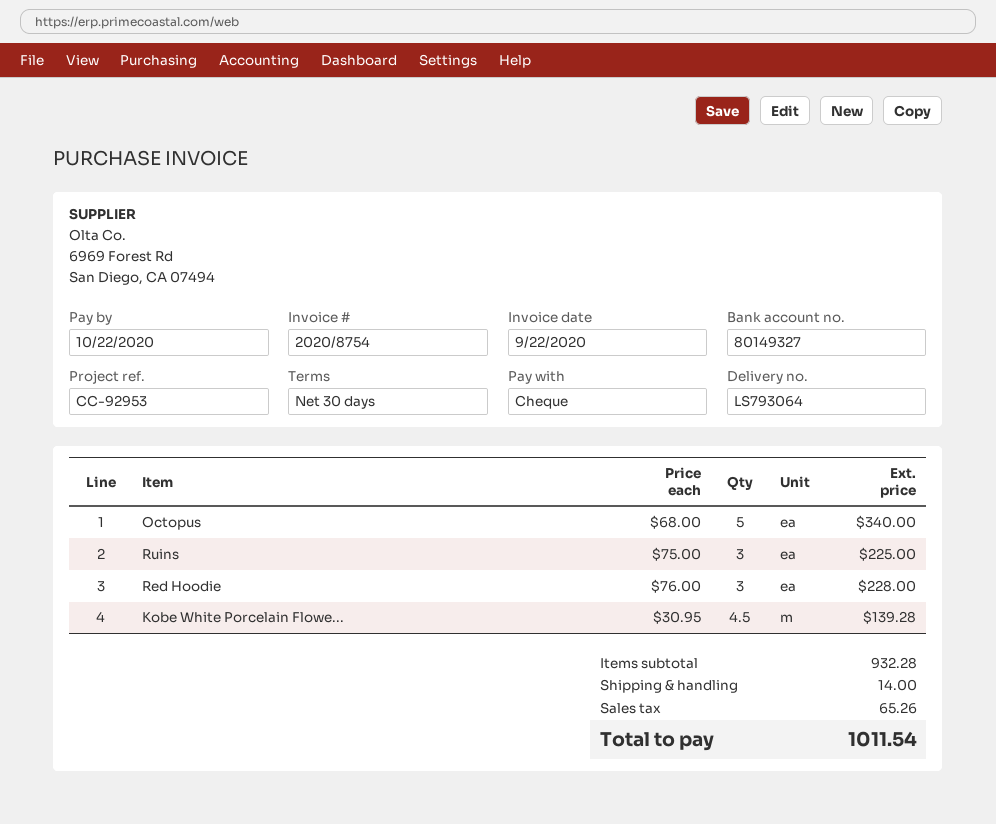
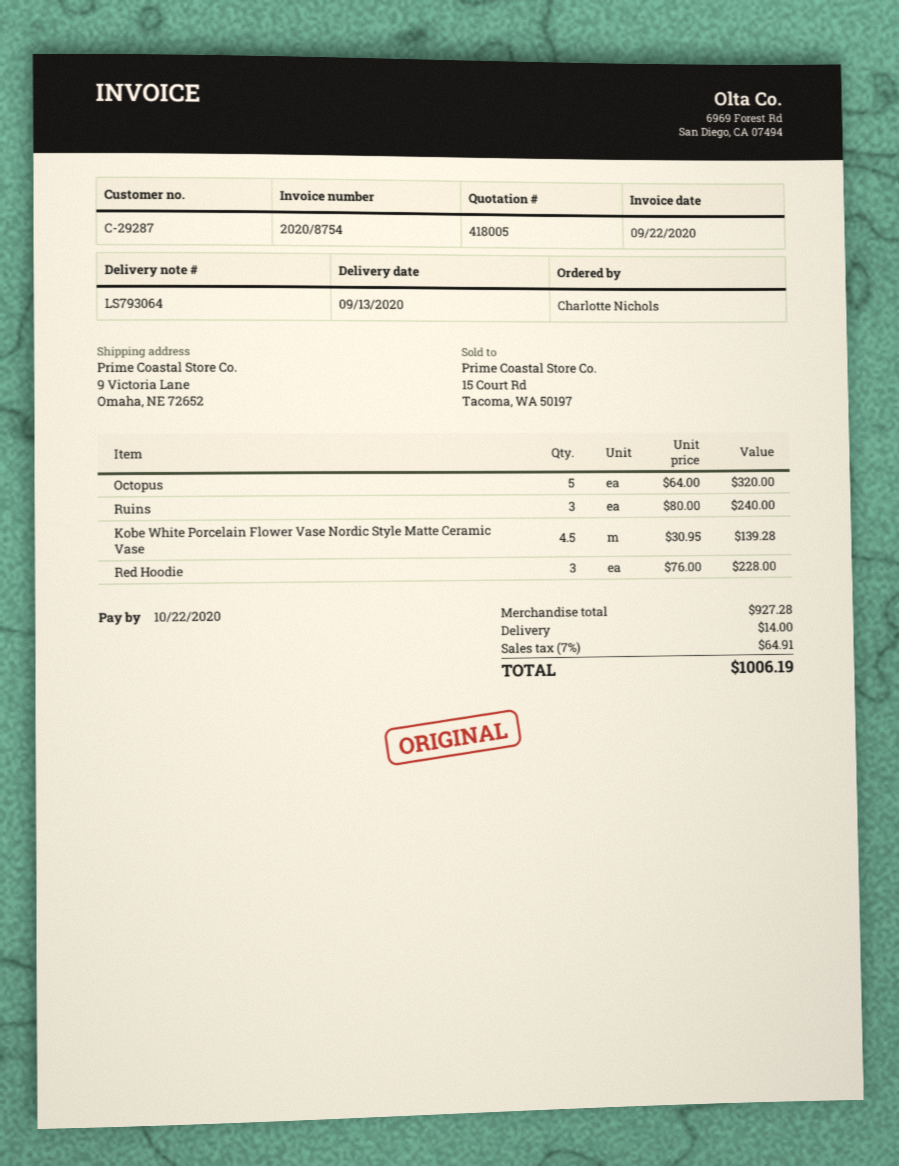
Octopus: 5 x 68.00 = 340.00 -> 5 x 64.00 = 320.00
Ruins: 3 x 75.00 = 225.00 -> 3 x 80.00 = 240.00
subtotal: 932.28 -> 927.28
tax: 65.26 -> 64.91
total: 1011.54 -> 1006.19

